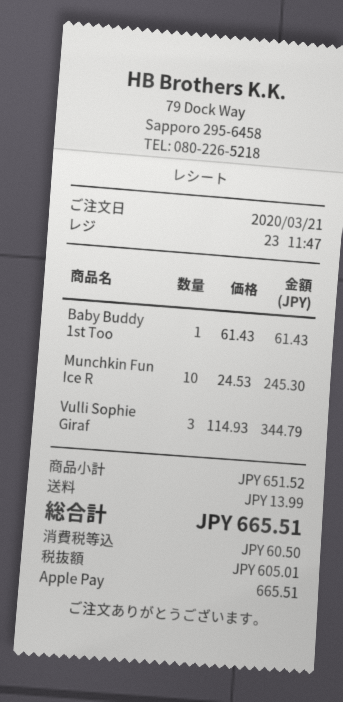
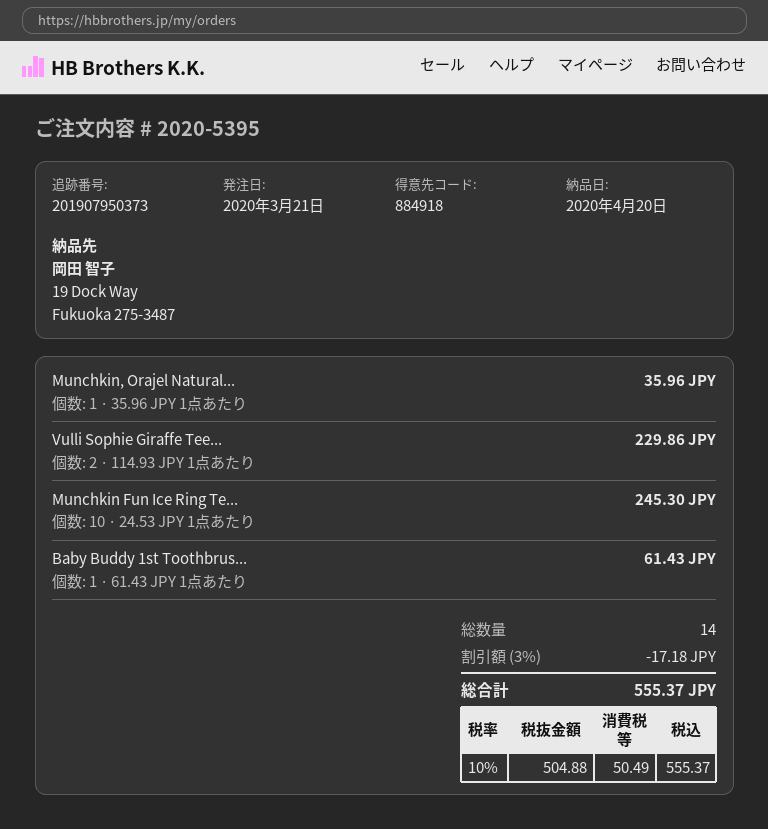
Vulli Sophie Giraf: 3 x 114.93 = 344.79 -> 2 x 114.93 = 229.86
Munchkin, Orajel Natural...: none -> 1 x 35.96 = 35.96
discount: none -> 3% = 17.18
shipping: 13.99 -> none
net: 605.01 -> 504.88
tax: 60.50 -> 50.49
total: 665.51 -> 555.37

